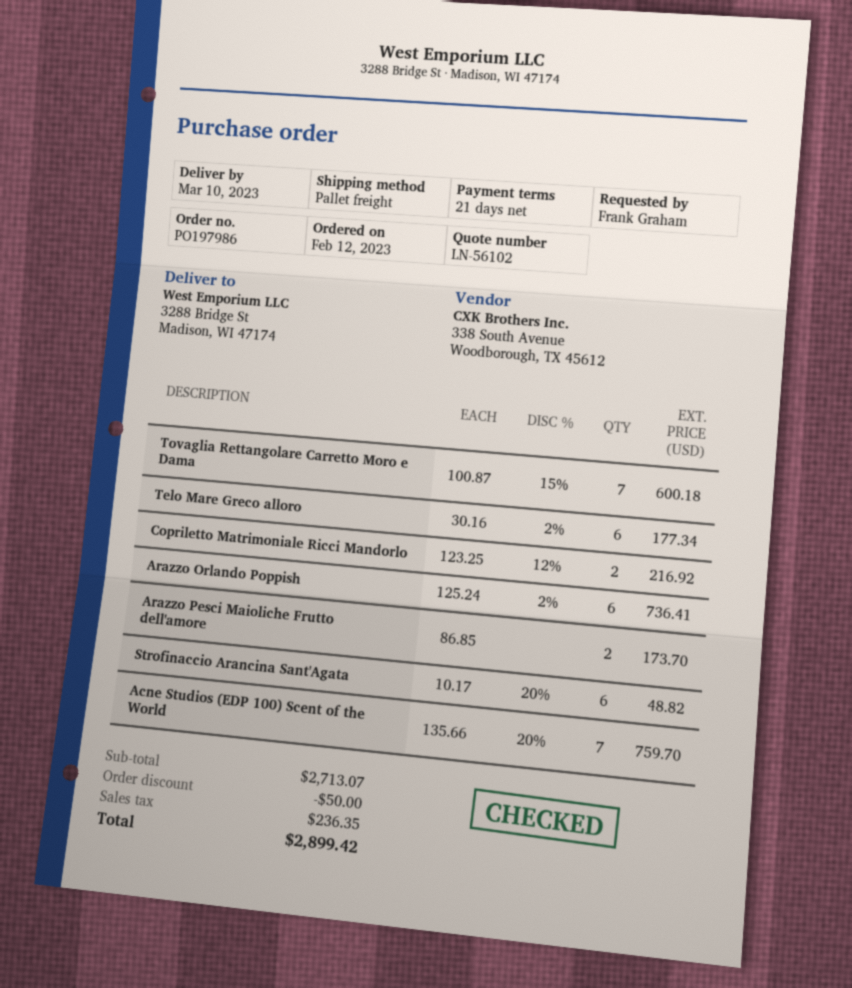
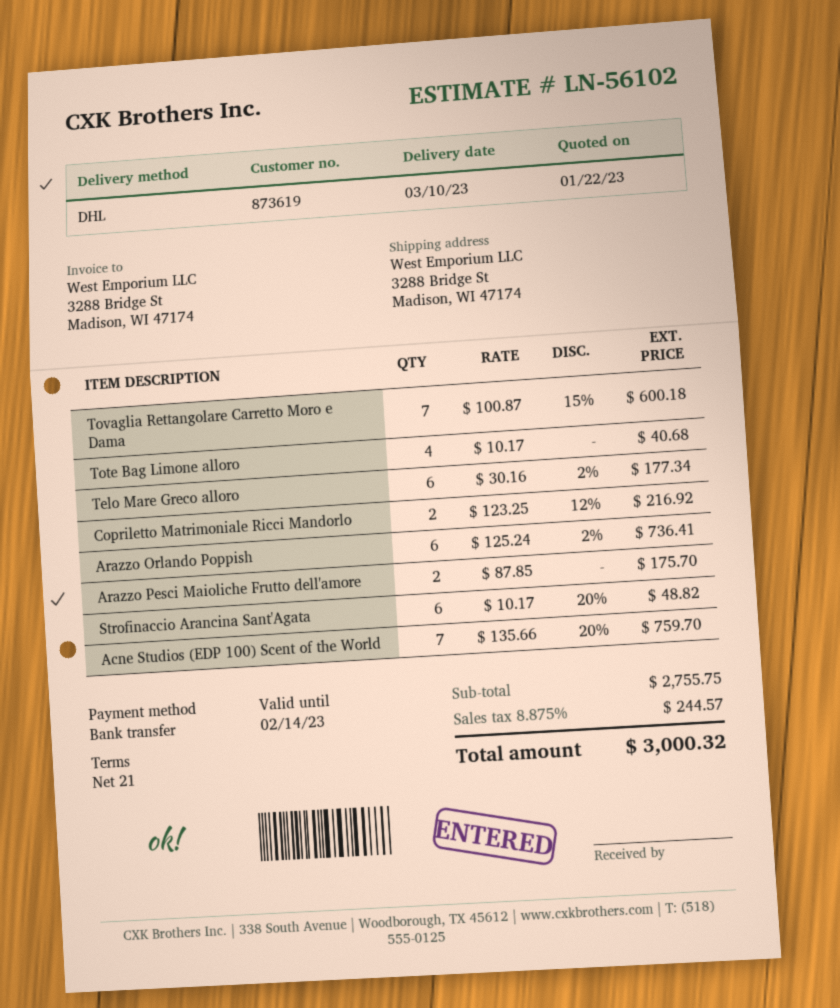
shipping method: pallet freight -> DHL
Arazzo Pesci Maioliche Frutto dell'amore: 2 x 86.85 = 173.70 -> 2 x 87.85 = 175.70
Tote Bag Limone alloro: none -> 4 x 10.17 = 40.68
subtotal: 2713.07 -> 2755.75
discount: 50.00 -> none
tax: 236.35 -> 244.57
total: 2899.42 -> 3000.32

